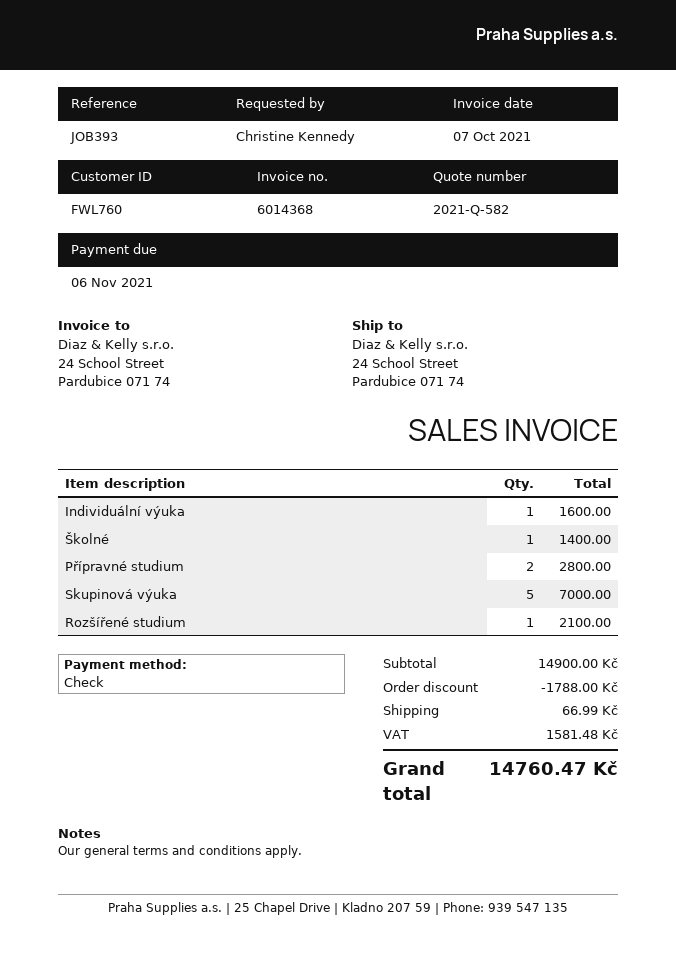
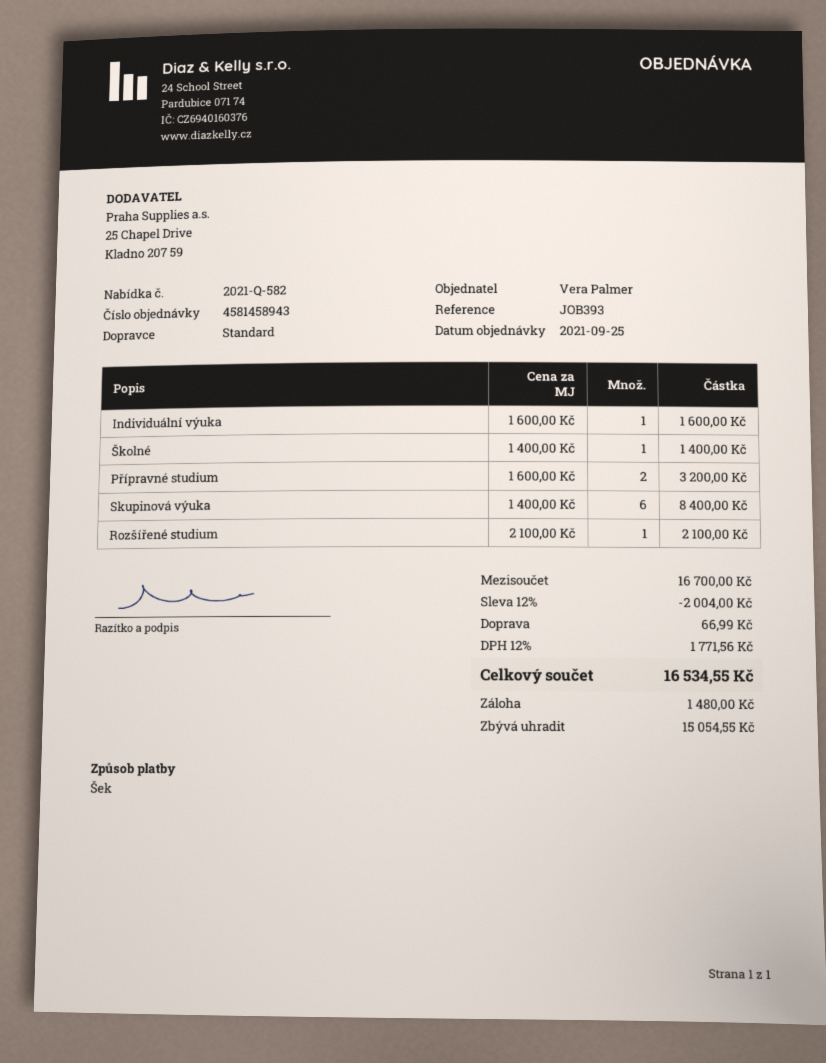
ordered by: Christine Kennedy -> Vera Palmer
Přípravné studium: 2 for 2800.00 -> 2 for 3200.00
Skupinová výuka: 5 for 7000.00 -> 6 for 8400.00
subtotal: 14900.00 -> 16700.00
discount: 1788.00 -> 2004.00
tax: 1581.48 -> 1771.56
total: 14760.47 -> 16534.55

